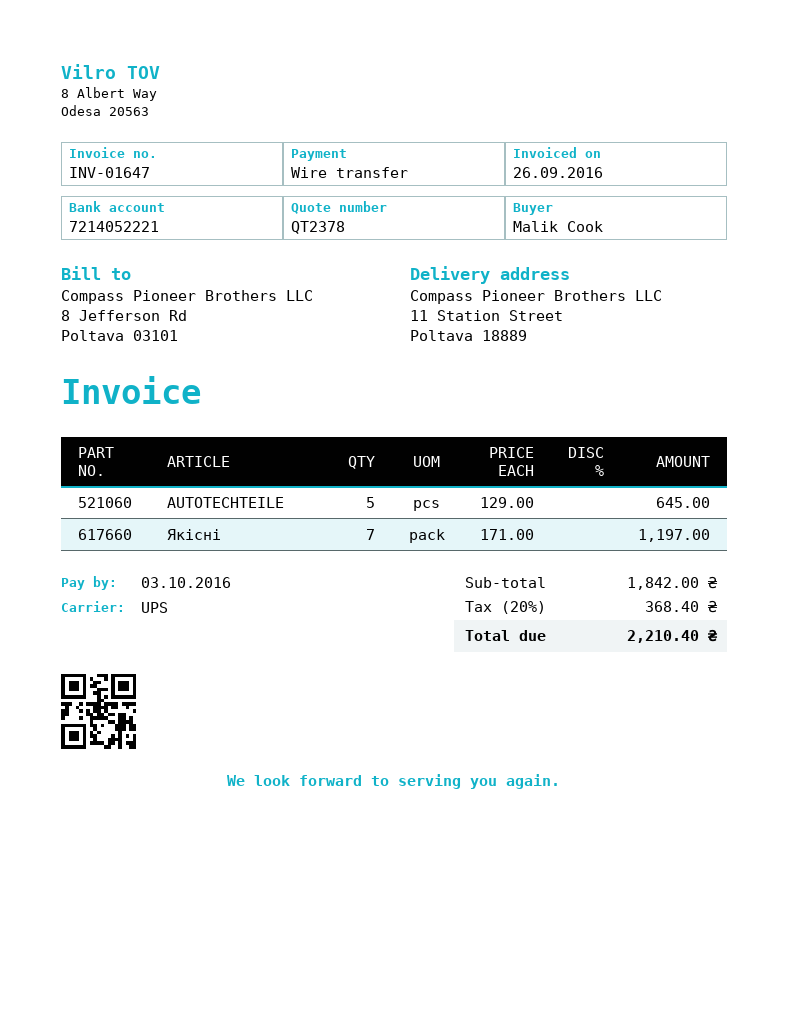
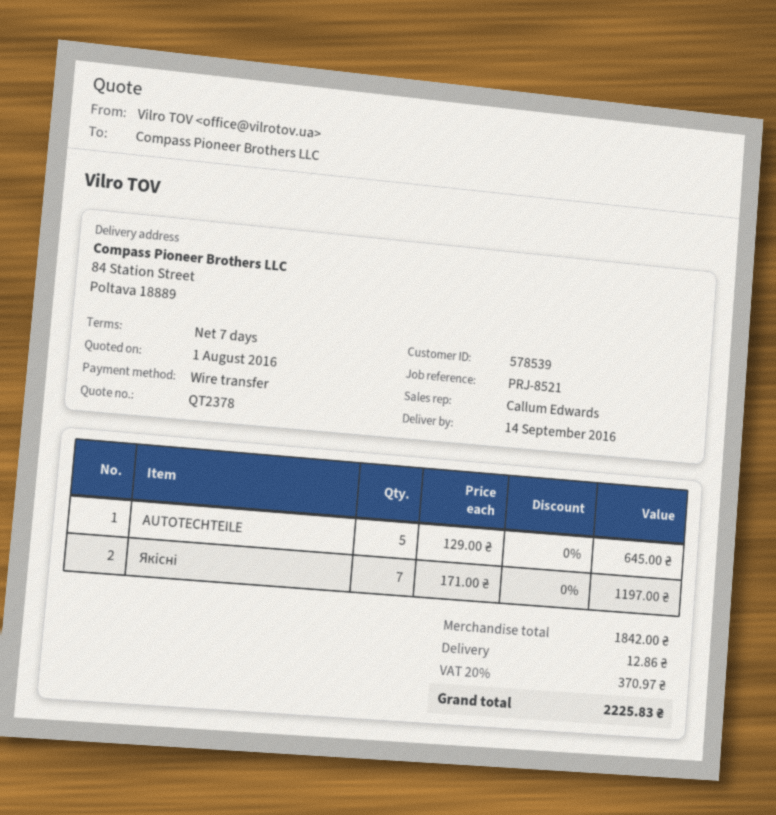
ship to: 11 Station Street, Poltava 18889 -> 84 Station Street, Poltava 18889
shipping: none -> 12.86
tax: 20% = 368.40 -> 20% = 370.97
total: 2210.40 -> 2225.83

